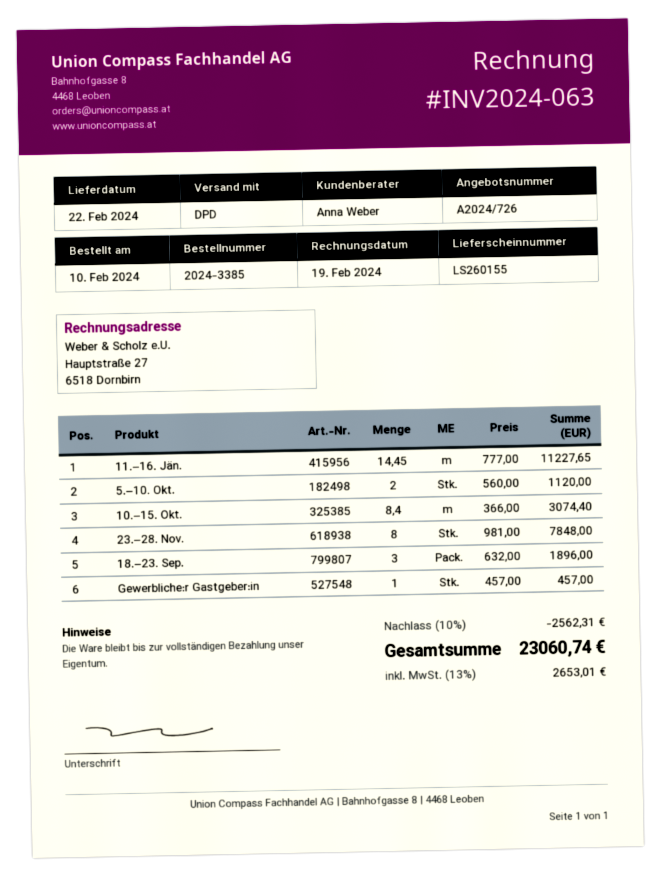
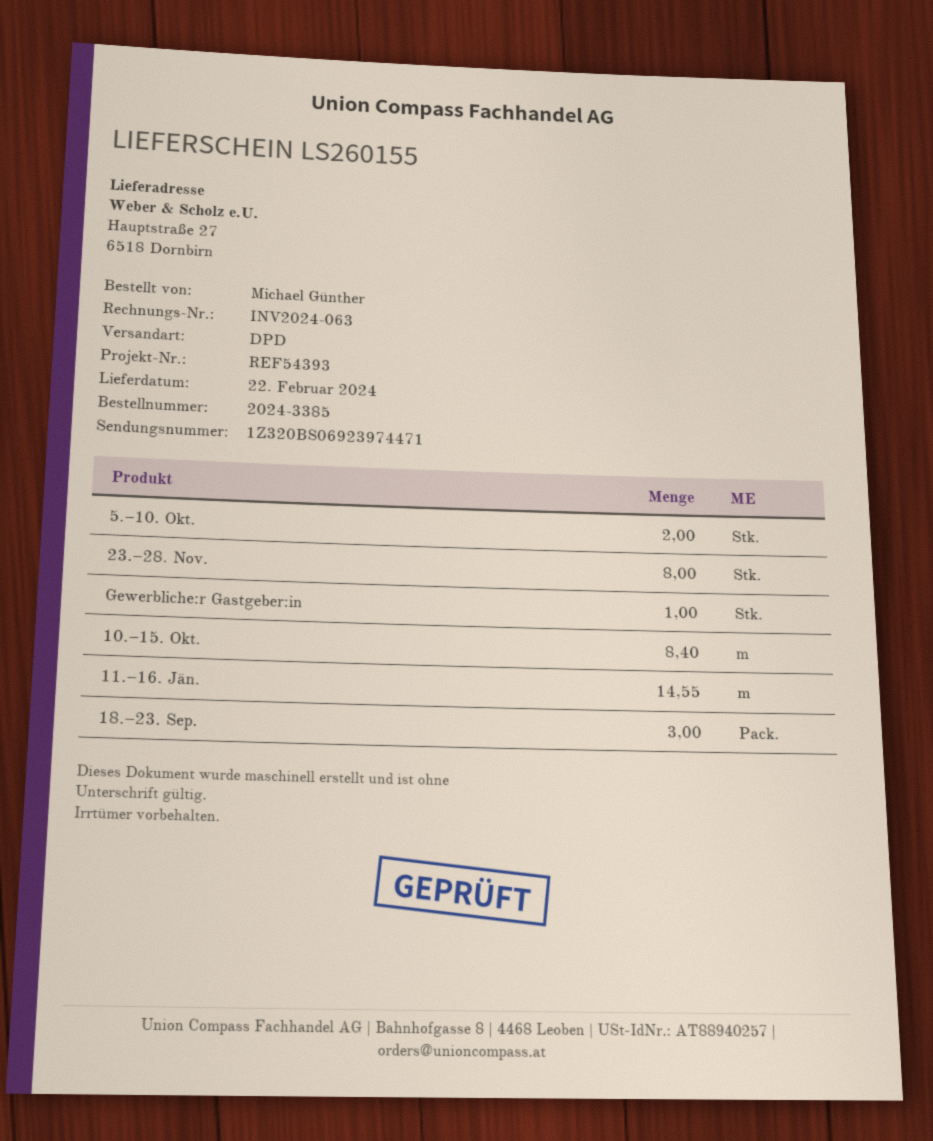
11.–16. Jän.: 14.45 -> 14.55

